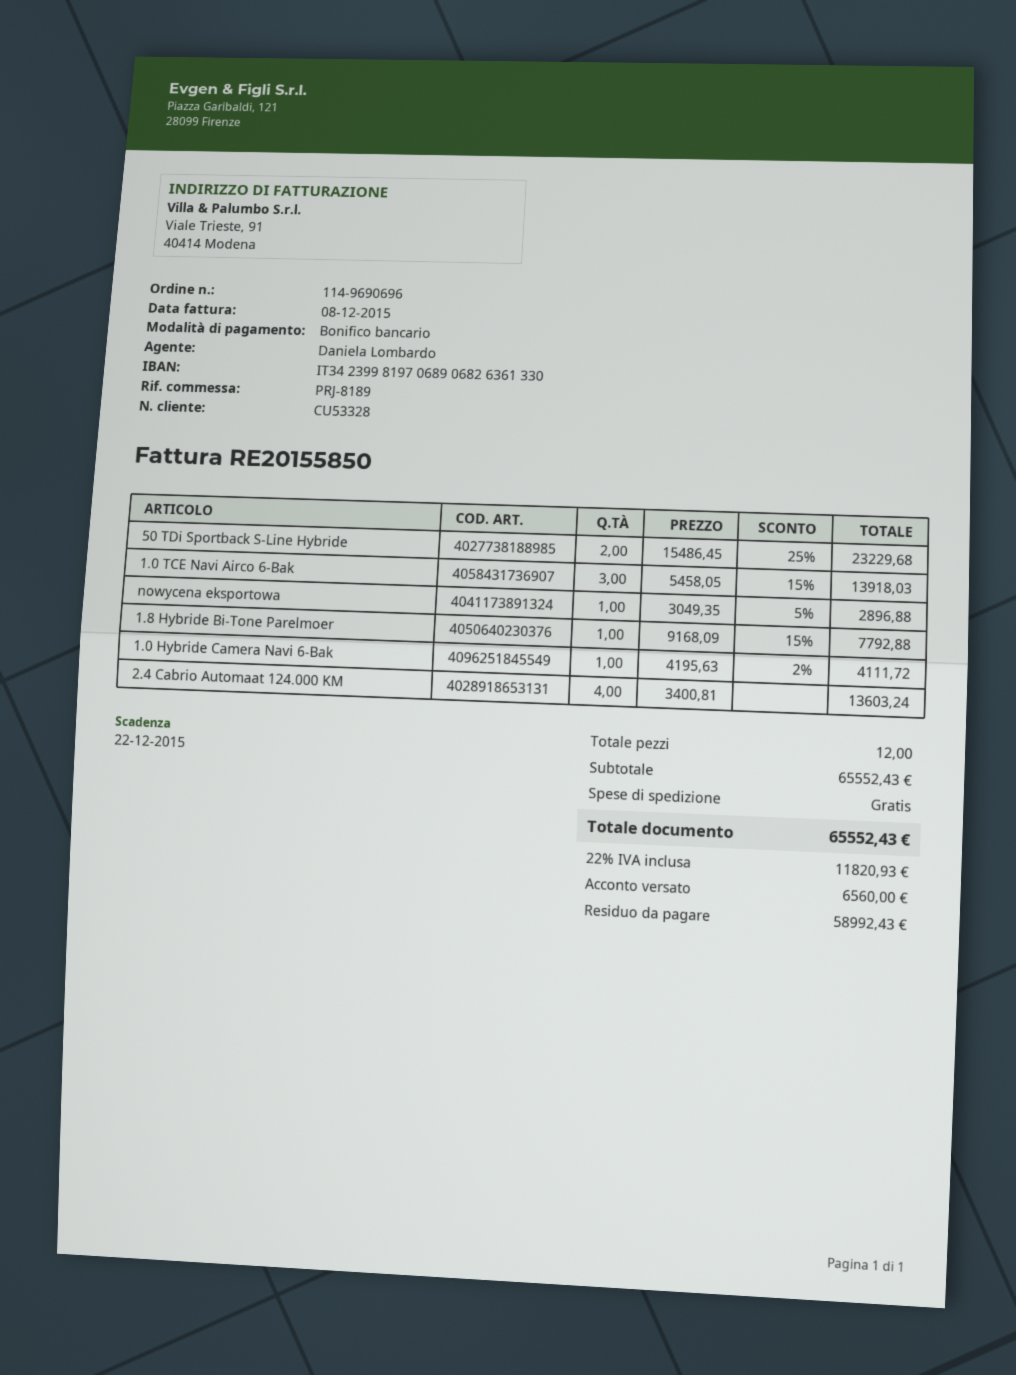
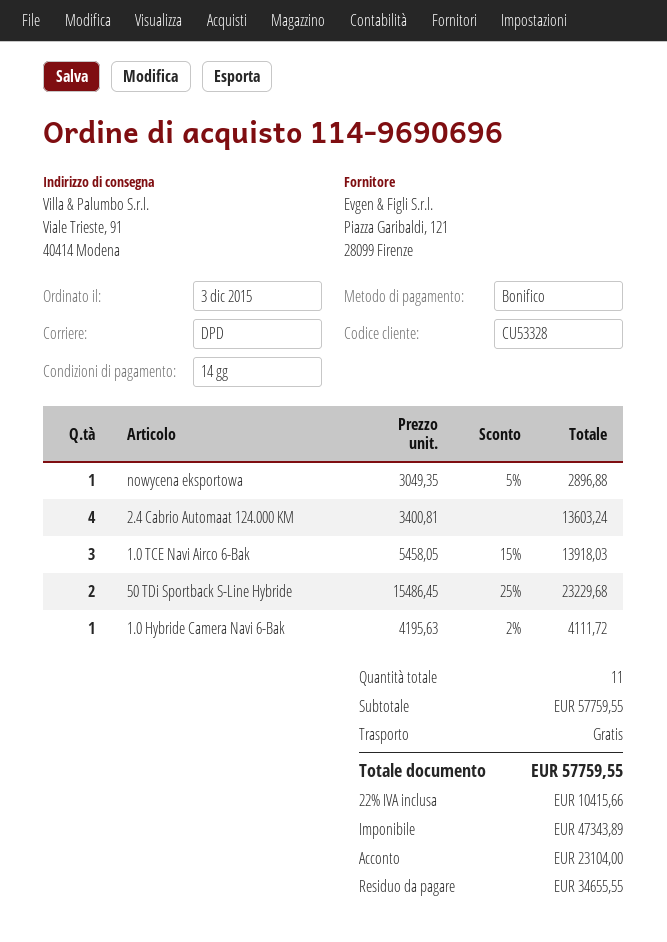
1.8 Hybride Bi-Tone Parelmoer: 1 x 9168.09 - 15% = 7792.88 -> none
total quantity: 12 -> 11
subtotal: 65552.43 -> 57759.55
tax: 22% = 11820.93 -> 22% = 10415.66
total: 65552.43 -> 57759.55
deposit: 6560.00 -> 23104.00
balance: 58992.43 -> 34655.55

